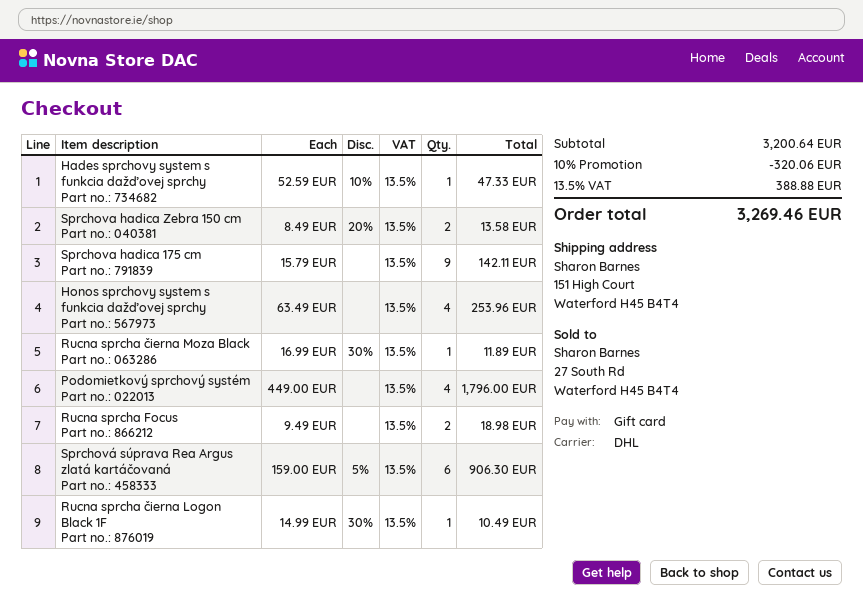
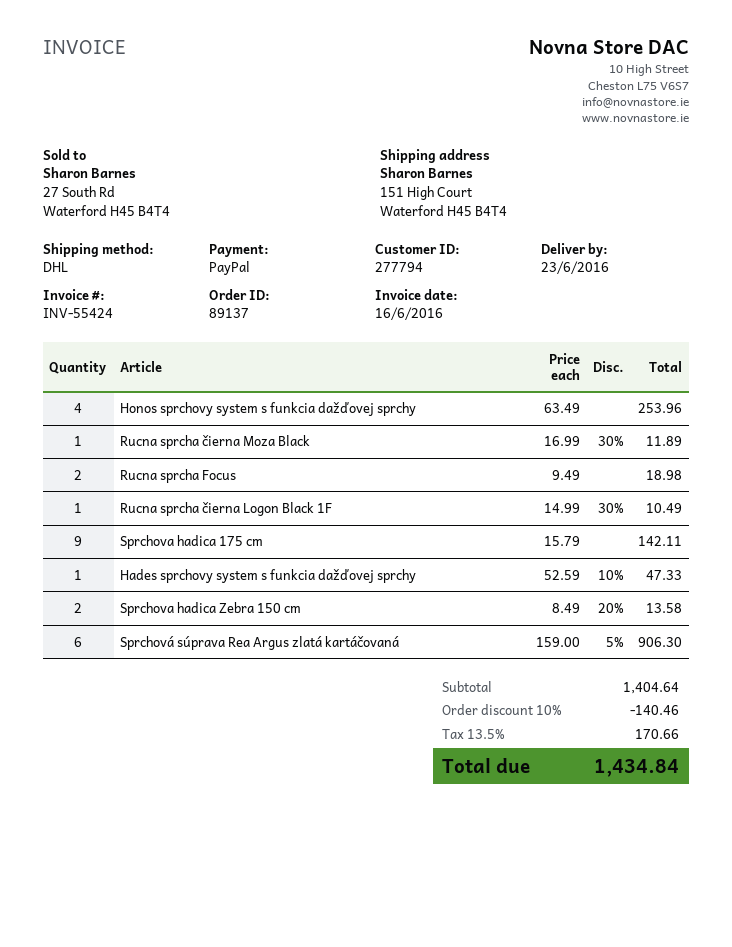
payment method: gift card -> PayPal
Podomietkový sprchový systém: 4 x 449.00 = 1796.00 -> none
subtotal: 3200.64 -> 1404.64
discount: 10% = 320.06 -> 10% = 140.46
tax: 13.5% = 388.88 -> 13.5% = 170.66
total: 3269.46 -> 1434.84

